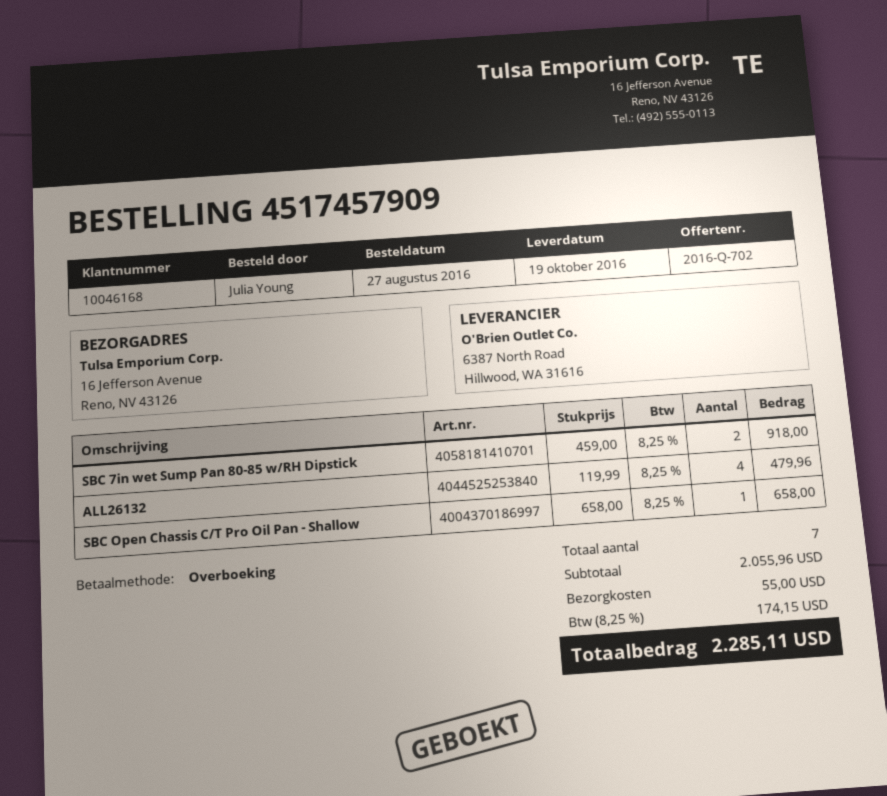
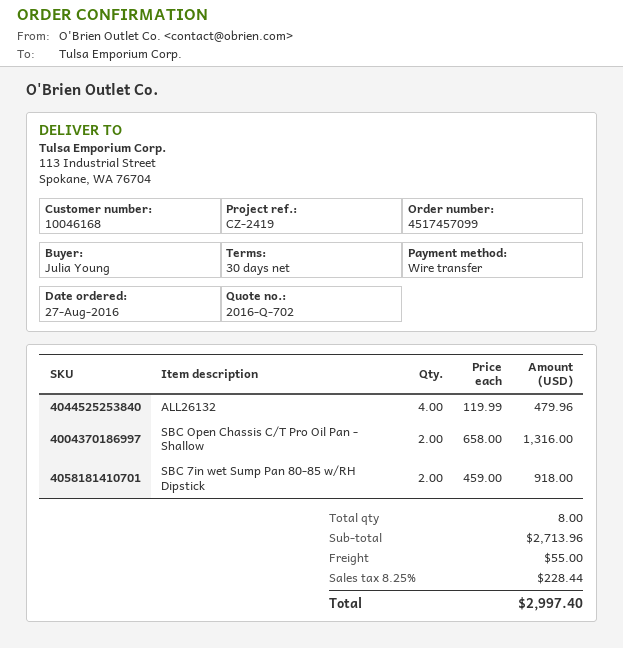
order number: 4517457909 -> 4517457099
ship to: 16 Jefferson Avenue, Reno, NV 43126 -> 113 Industrial Street, Spokane, WA 76704
SBC Open Chassis C/T Pro Oil Pan - Shallow: 1 x 658.00 = 658.00 -> 2 x 658.00 = 1316.00
total quantity: 7 -> 8
subtotal: 2055.96 -> 2713.96
tax: 8.25% = 174.15 -> 8.25% = 228.44
total: 2285.11 -> 2997.40

